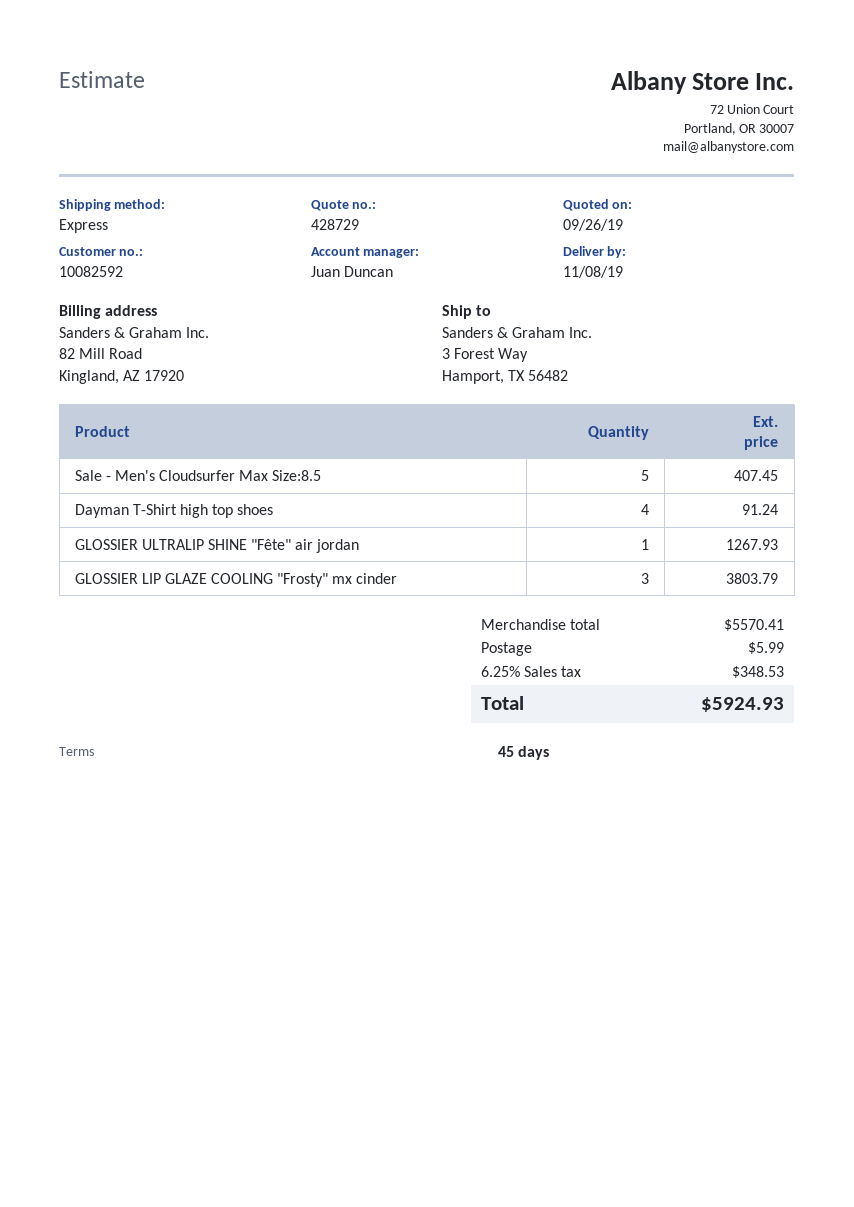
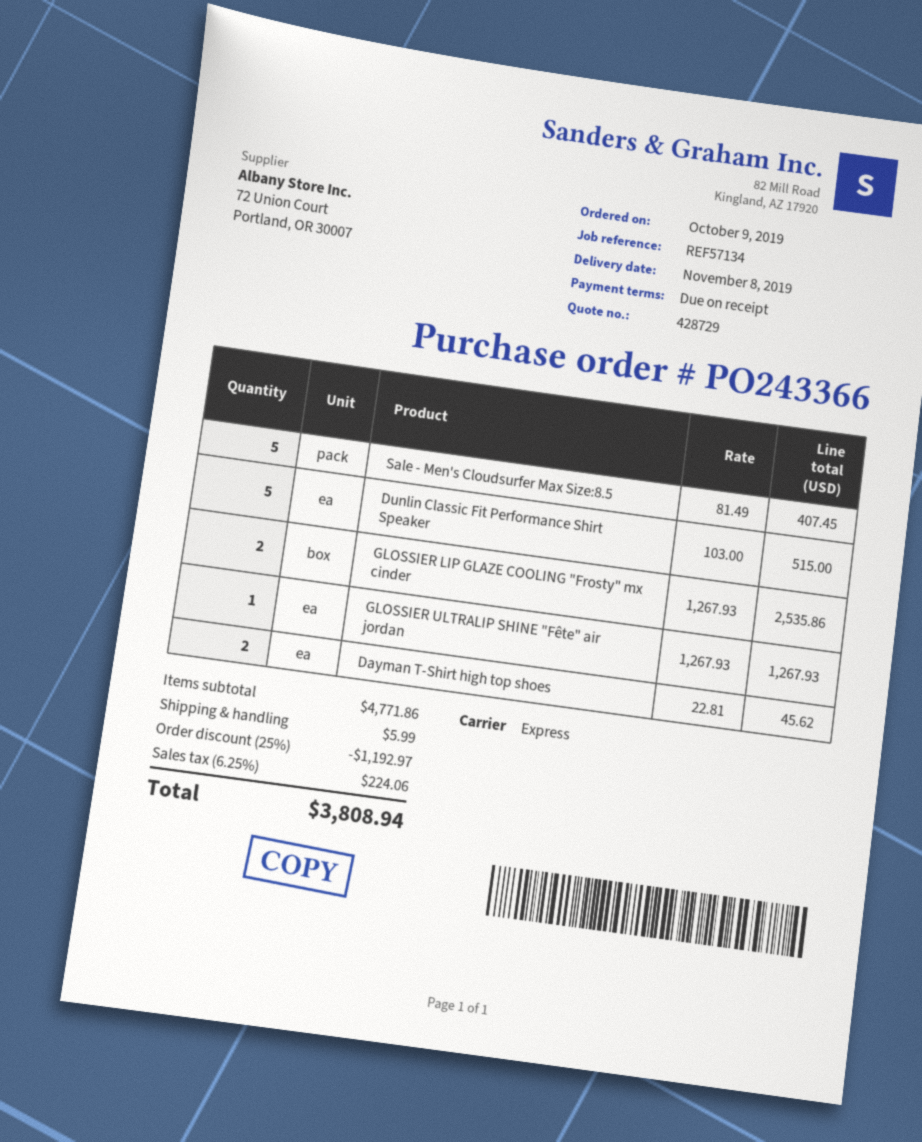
payment terms: 45 days -> on receipt
Dayman T-Shirt high top shoes: 4 for 91.24 -> 2 for 45.62
GLOSSIER LIP GLAZE COOLING "Frosty" mx cinder: 3 for 3803.79 -> 2 for 2535.86
Dunlin Classic Fit Performance Shirt Speaker: none -> 5 for 515.00
subtotal: 5570.41 -> 4771.86
discount: none -> 25% = 1192.97
tax: 6.25% = 348.53 -> 6.25% = 224.06
total: 5924.93 -> 3808.94

